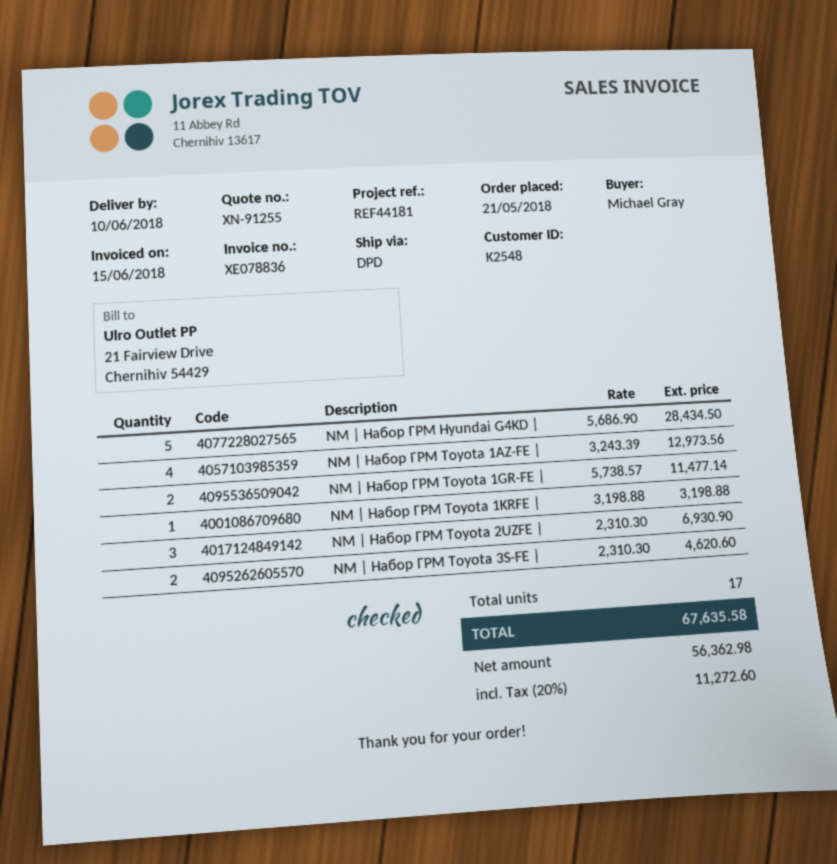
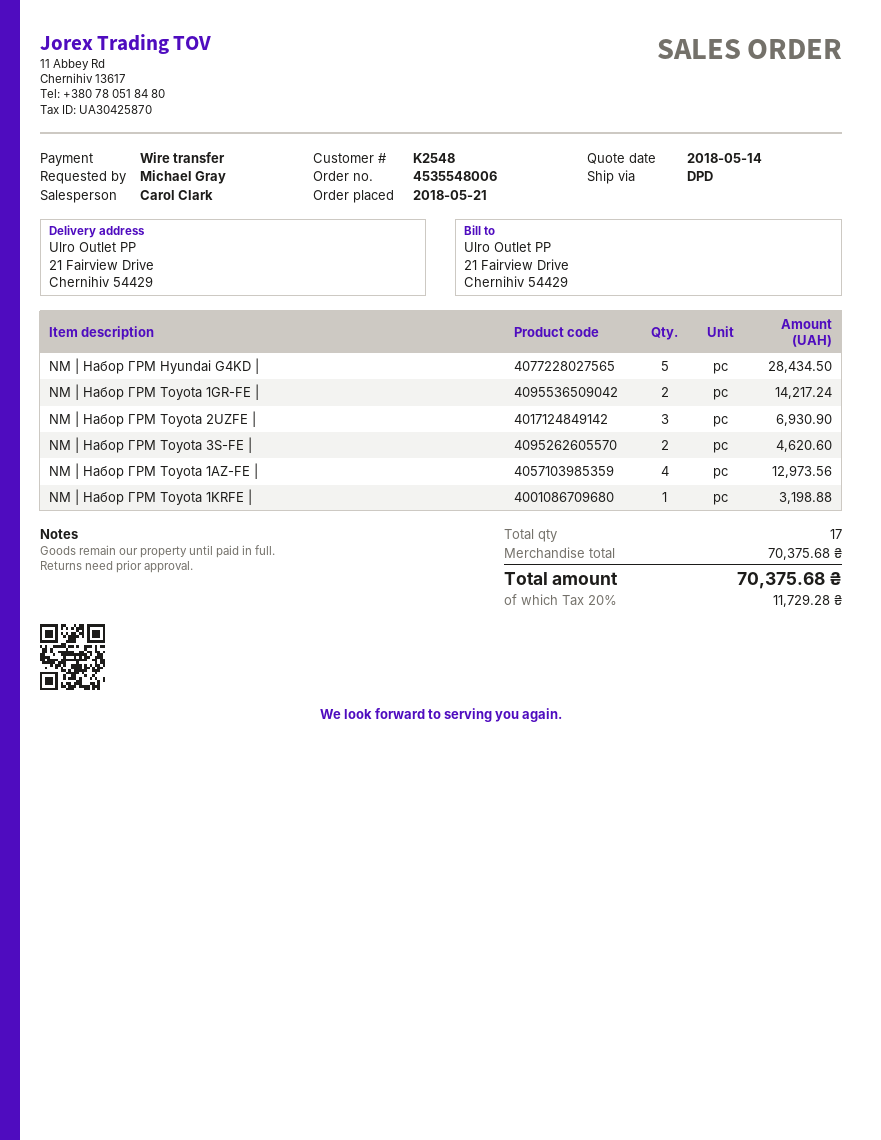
NM | Набор ГРМ Toyota 1GR-FE |: 2 for 11477.14 -> 2 for 14217.24
tax: 20% = 11272.60 -> 20% = 11729.28
total: 67635.58 -> 70375.68

